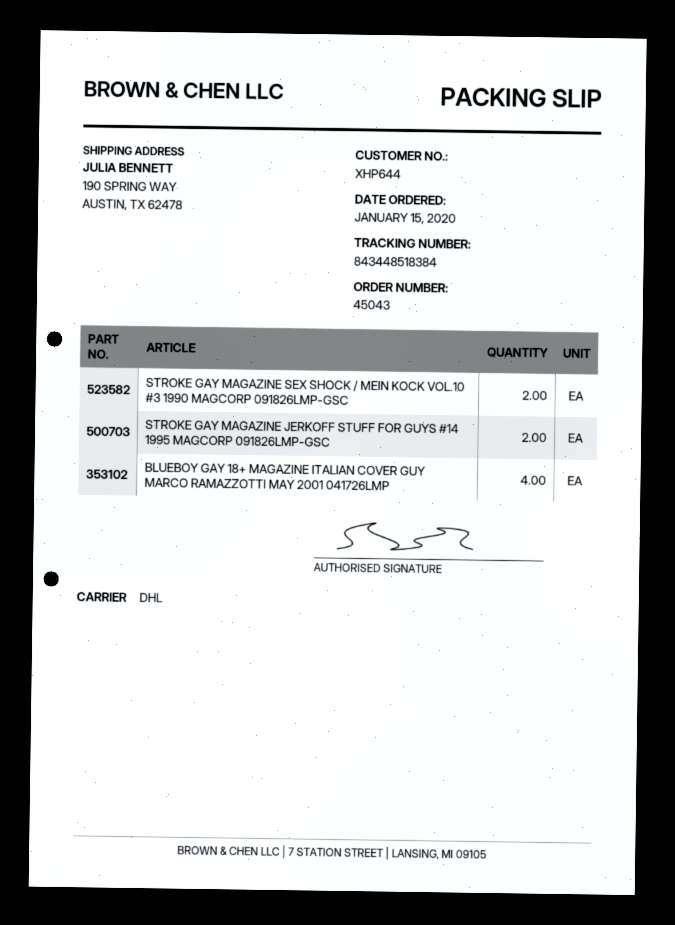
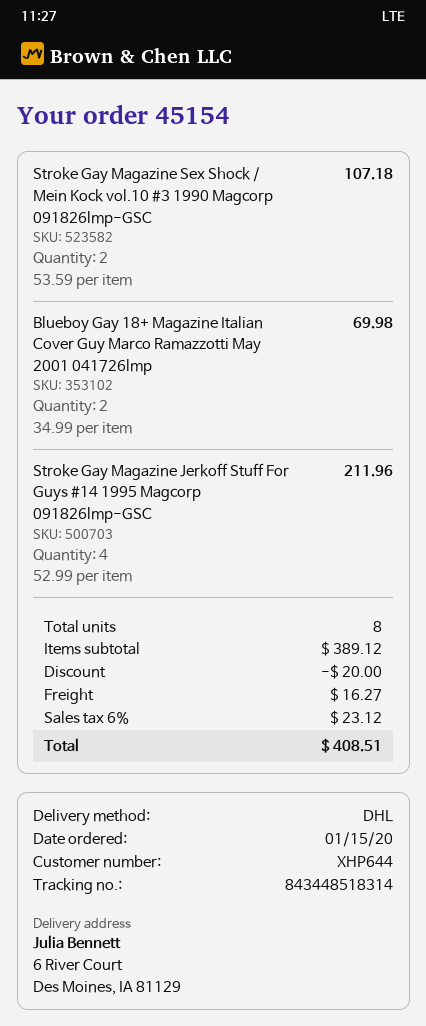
order number: 45043 -> 45154
tracking number: 843448518384 -> 843448518314
ship to: 190 SPRING WAY, AUSTIN, TX 62478 -> 6 River Court, Des Moines, IA 81129
STROKE GAY MAGAZINE JERKOFF STUFF FOR GUYS #14 1995 MAGCORP 091826LMP-GSC: 2 -> 4
BLUEBOY GAY 18+ MAGAZINE ITALIAN COVER GUY MARCO RAMAZZOTTI MAY 2001 041726LMP: 4 -> 2

